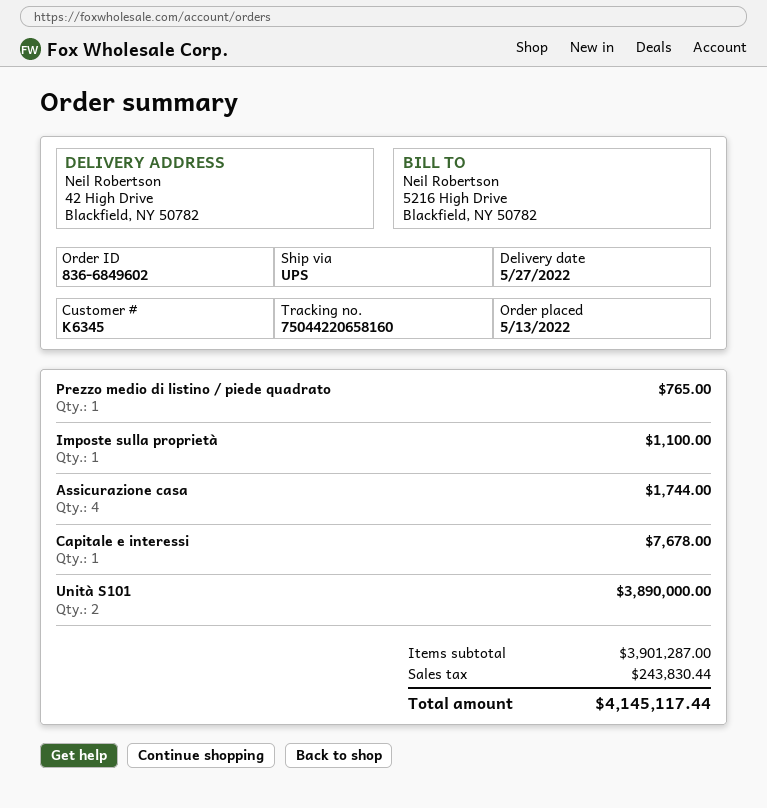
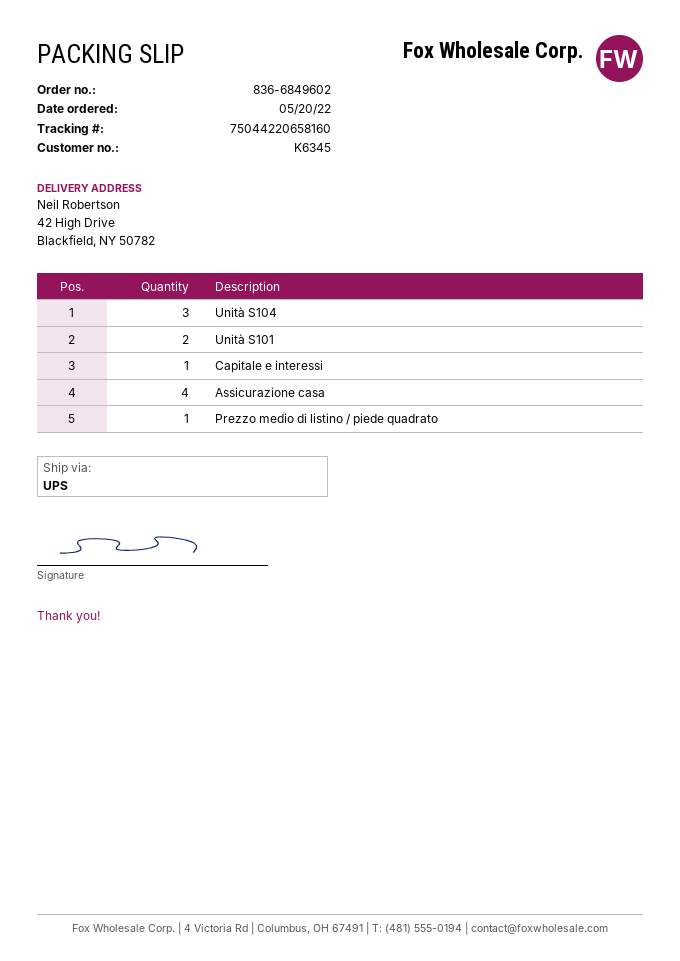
order date: 2022-05-13 -> 2022-05-20
Imposte sulla proprietà: 1 -> none
Unità S104: none -> 3

